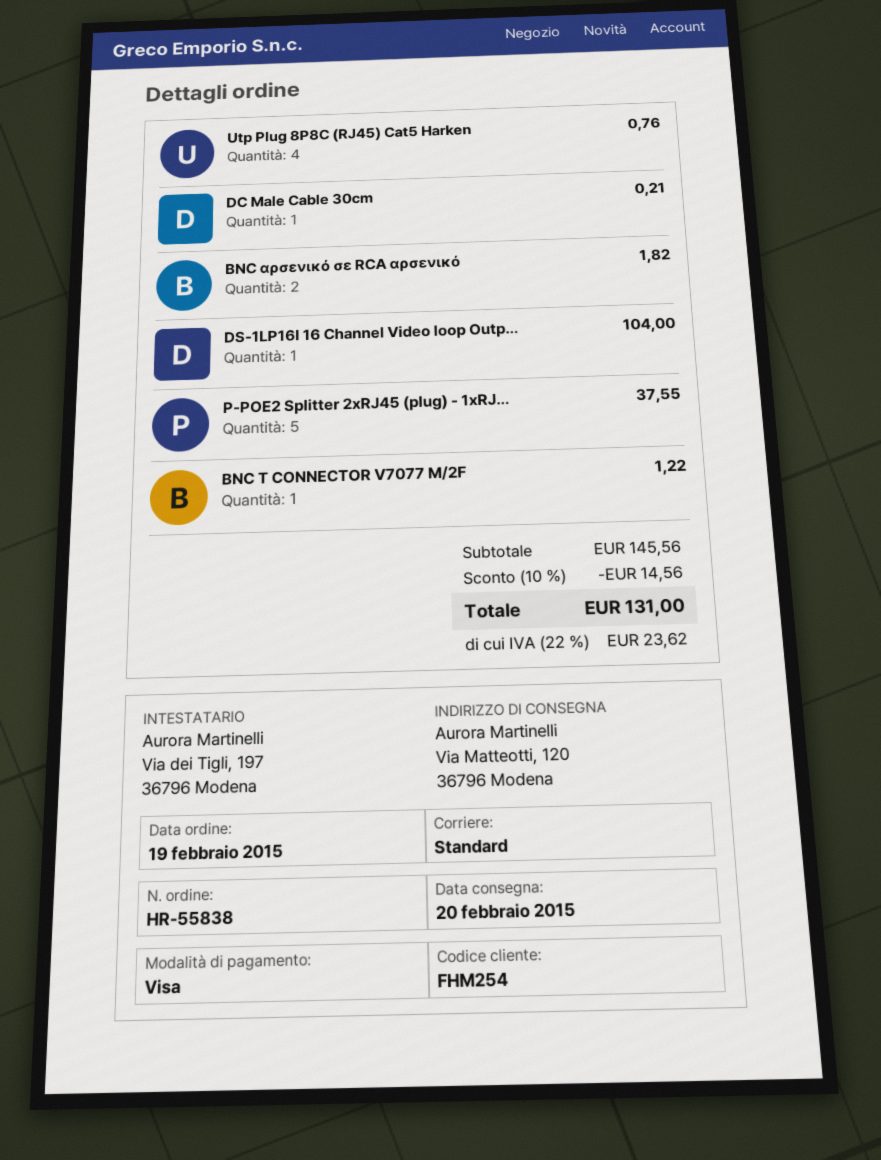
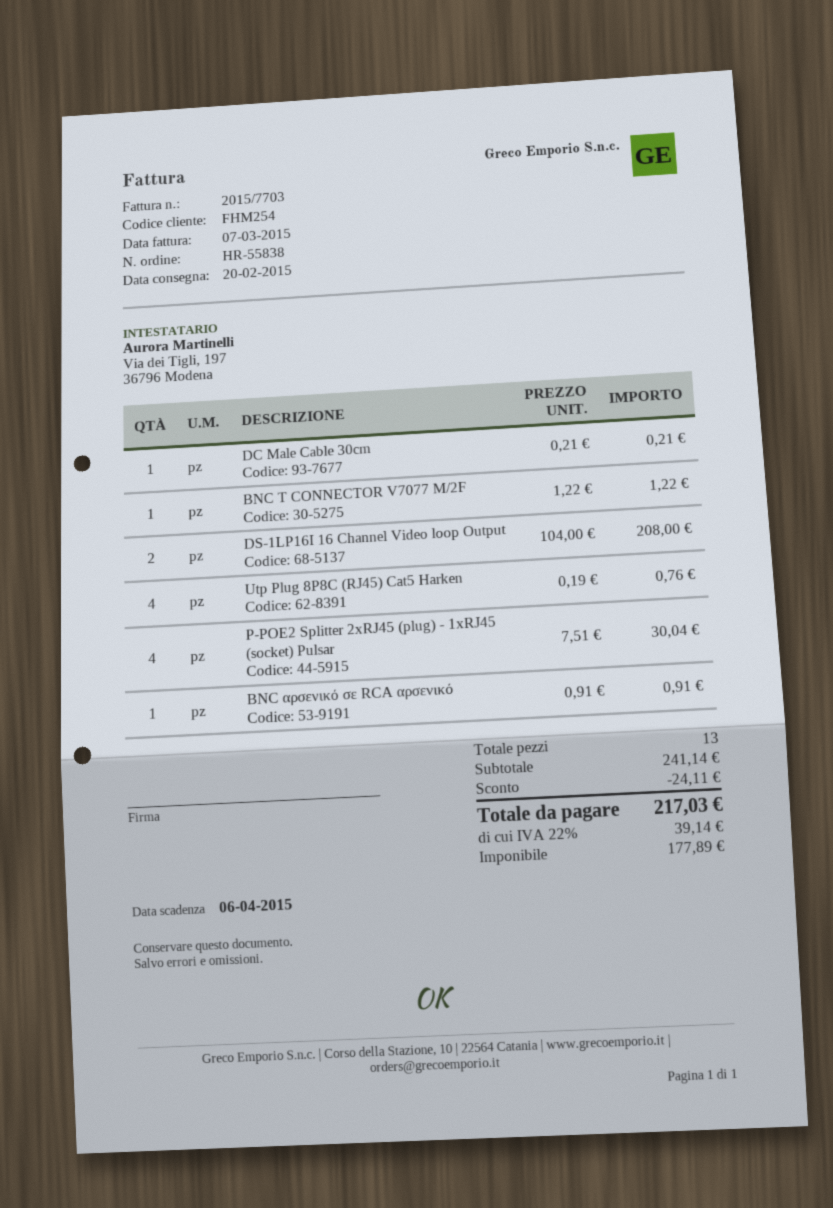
BNC αρσενικό σε RCA αρσενικό: 2 for 1.82 -> 1 for 0.91
DS-1LP16I 16 Channel Video loop Outp...: 1 for 104.00 -> 2 for 208.00
P-POE2 Splitter 2xRJ45 (plug) - 1xRJ...: 5 for 37.55 -> 4 for 30.04
subtotal: 145.56 -> 241.14
discount: 14.56 -> 24.11
tax: 22% = 23.62 -> 22% = 39.14
total: 131.00 -> 217.03

